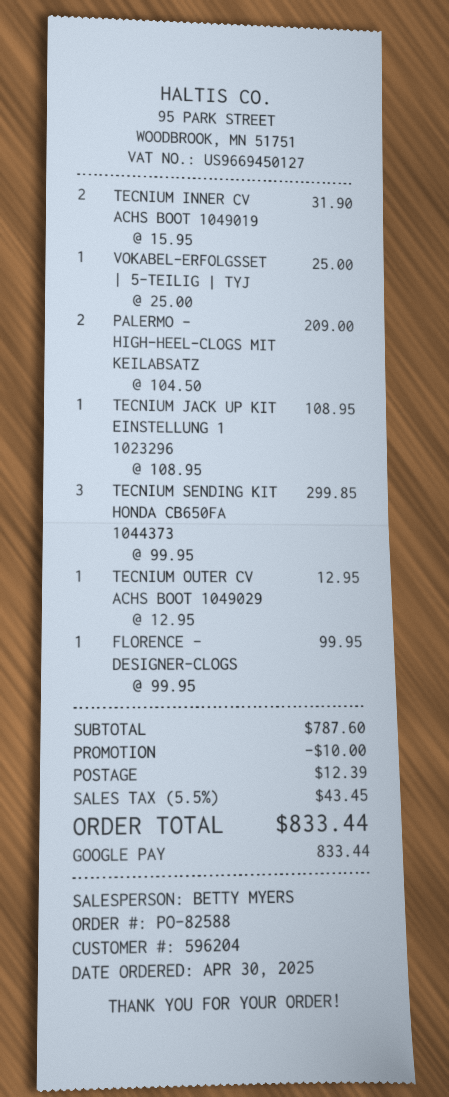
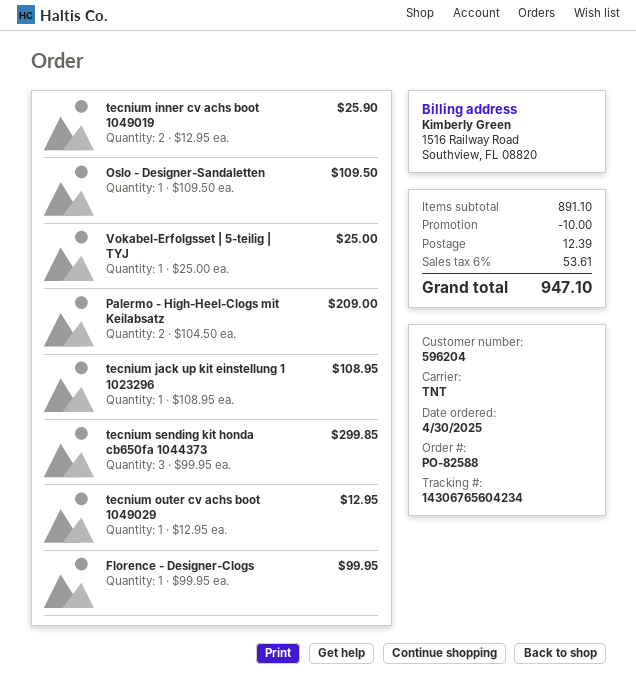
TECNIUM INNER CV ACHS BOOT 1049019: 2 x 15.95 = 31.90 -> 2 x 12.95 = 25.90
Oslo - Designer-Sandaletten: none -> 1 x 109.50 = 109.50
subtotal: 787.60 -> 891.10
tax: 5.5% = 43.45 -> 6% = 53.61
total: 833.44 -> 947.10

